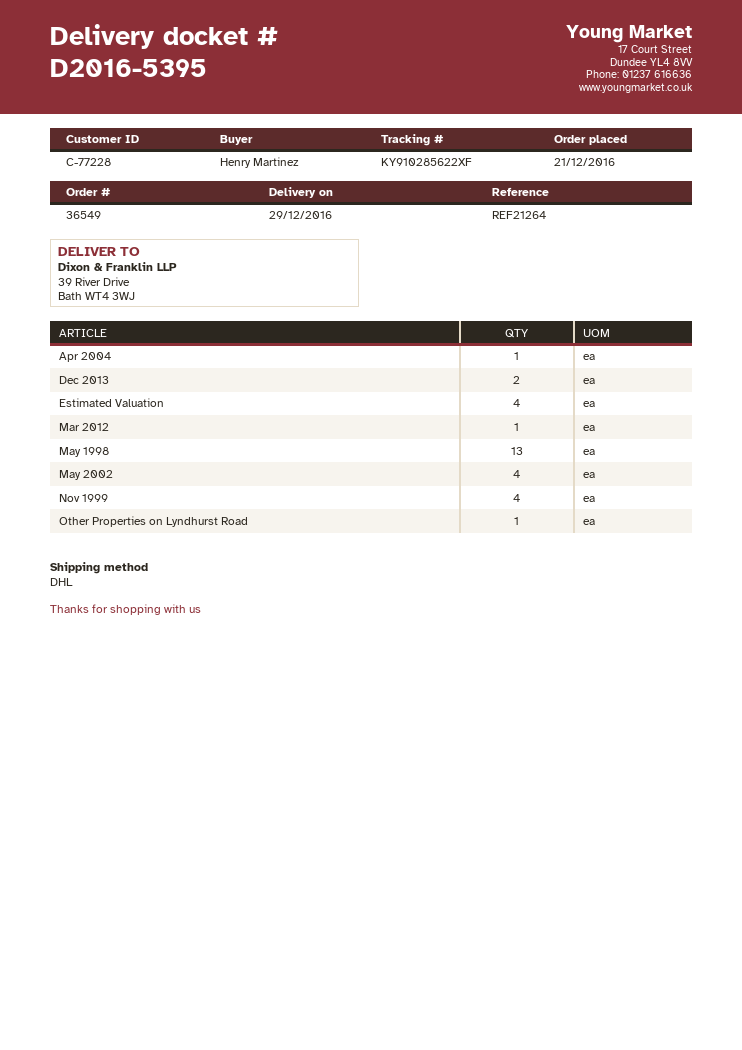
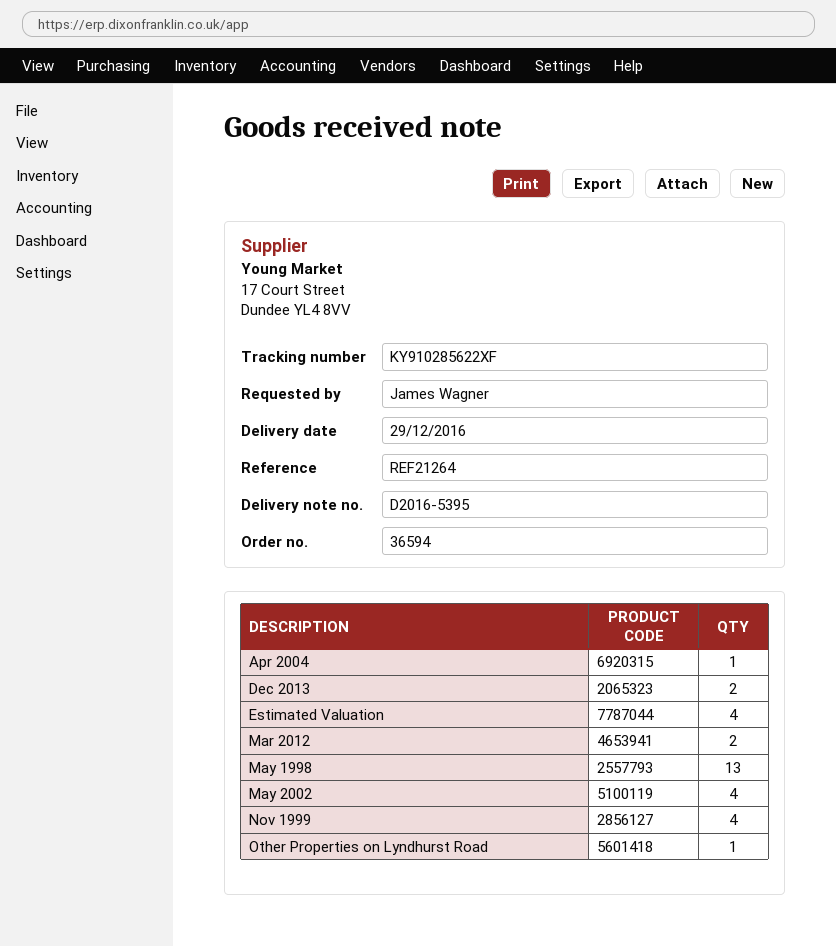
order number: 36549 -> 36594
ordered by: Henry Martinez -> James Wagner
Mar 2012: 1 -> 2

